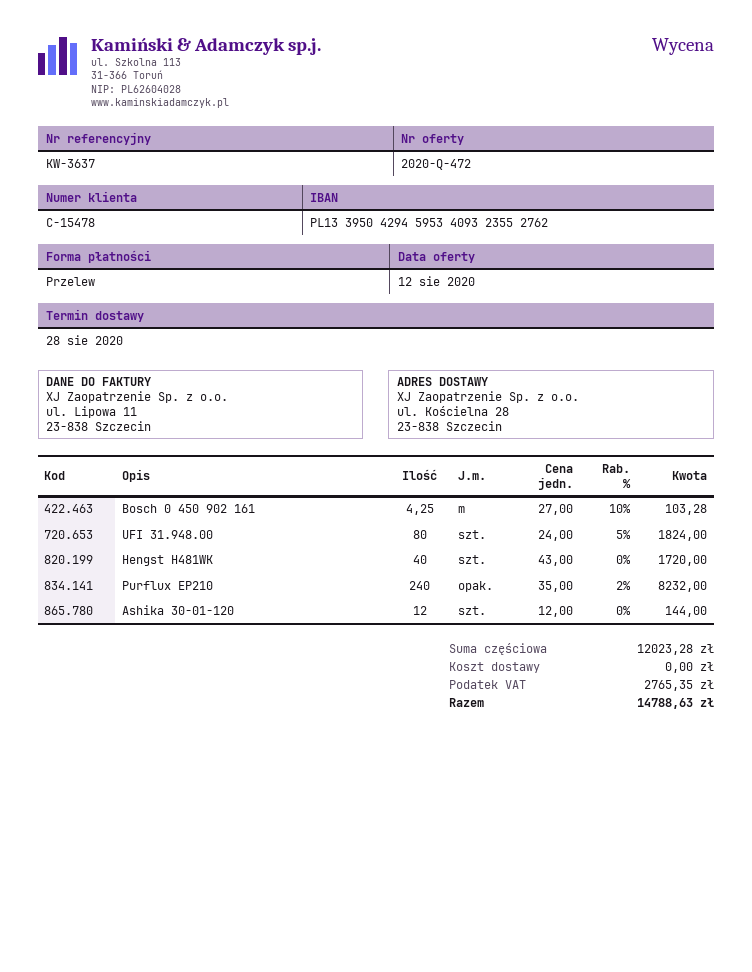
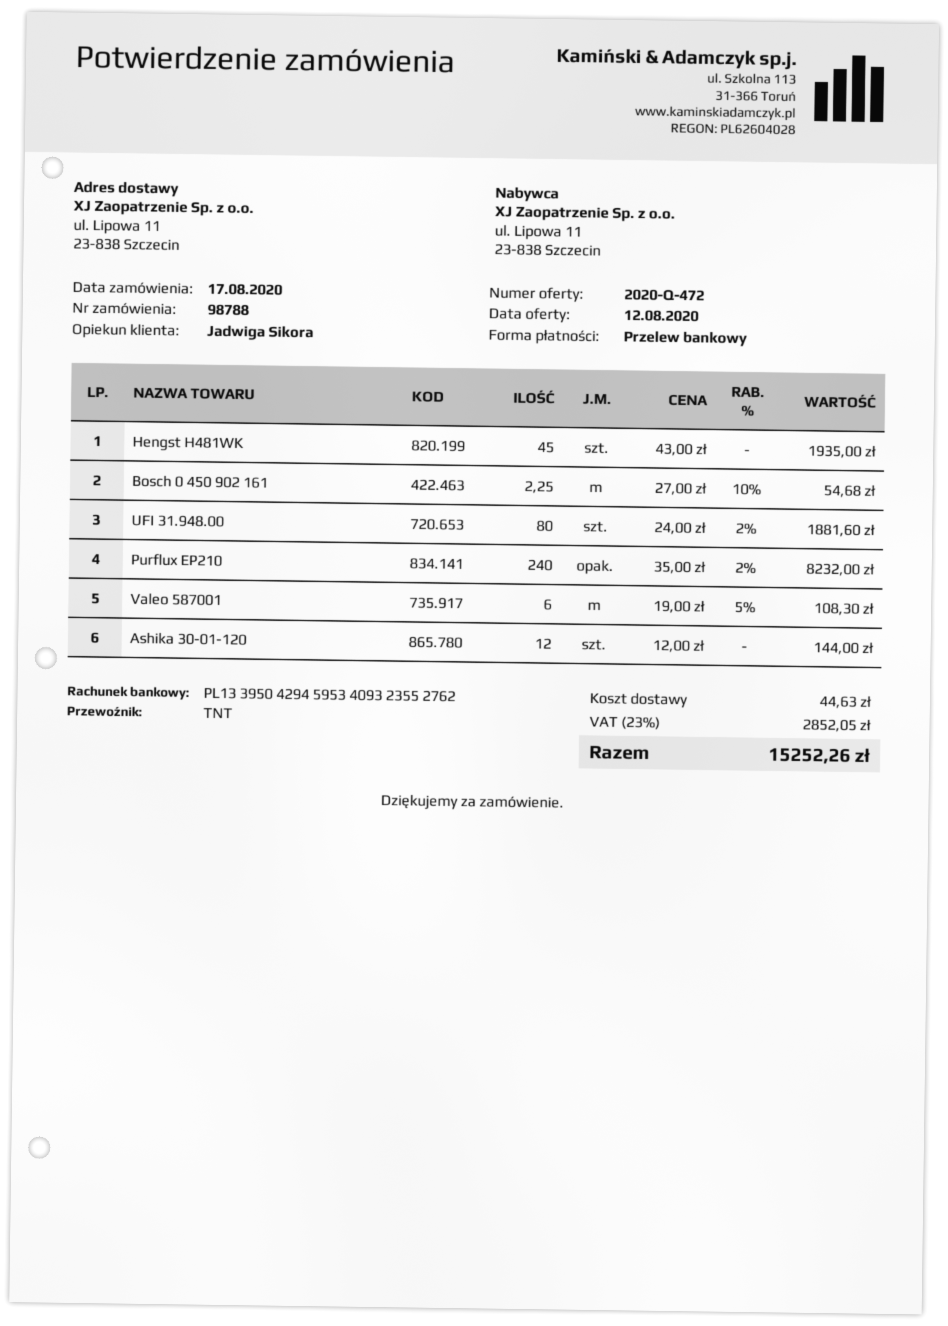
ship to: ul. Kościelna 28, 23-838 Szczecin -> ul. Lipowa 11, 23-838 Szczecin
Bosch 0 450 902 161: 4.25 x 27.00 - 10% = 103.28 -> 2.25 x 27.00 - 10% = 54.68
UFI 31.948.00: 80 x 24.00 - 5% = 1824.00 -> 80 x 24.00 - 2% = 1881.60
Hengst H481WK: 40 x 43.00 = 1720.00 -> 45 x 43.00 = 1935.00
Valeo 587001: none -> 6 x 19.00 - 5% = 108.30
shipping: 0.00 -> 44.63
tax: 2765.35 -> 2852.05
total: 14788.63 -> 15252.26

